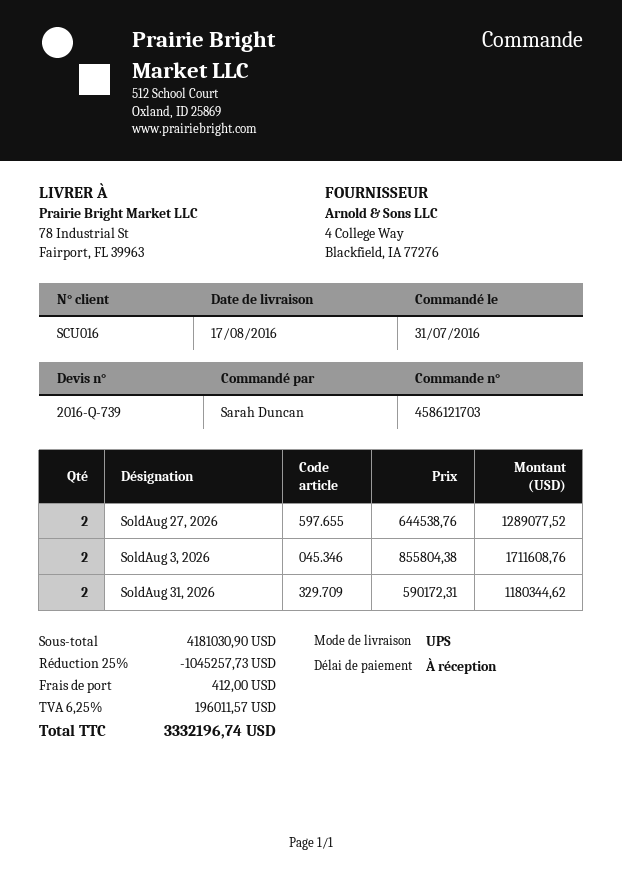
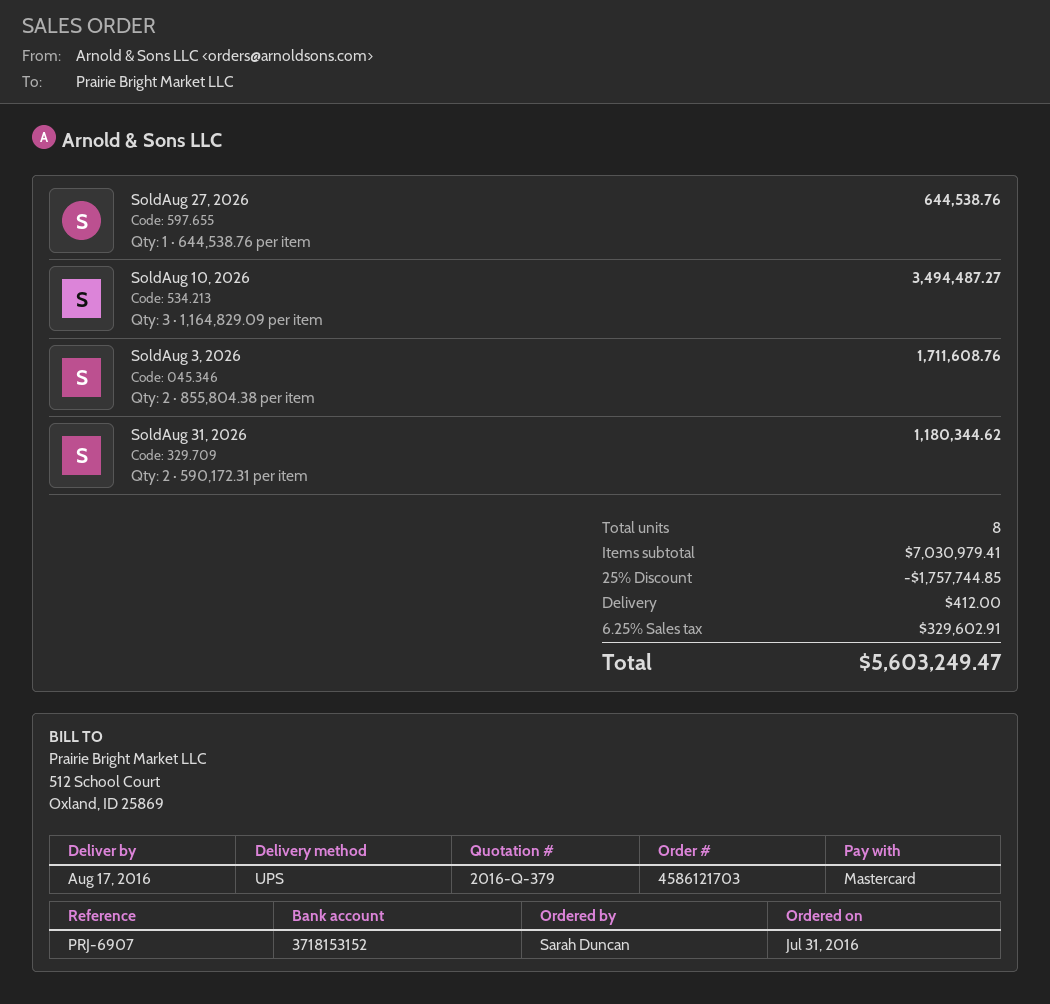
quote number: 2016-Q-739 -> 2016-Q-379
SoldAug 27, 2026: 2 x 644538.76 = 1289077.52 -> 1 x 644538.76 = 644538.76
SoldAug 10, 2026: none -> 3 x 1164829.09 = 3494487.27
subtotal: 4181030.90 -> 7030979.41
discount: 25% = 1045257.73 -> 25% = 1757744.85
tax: 6.25% = 196011.57 -> 6.25% = 329602.91
total: 3332196.74 -> 5603249.47

